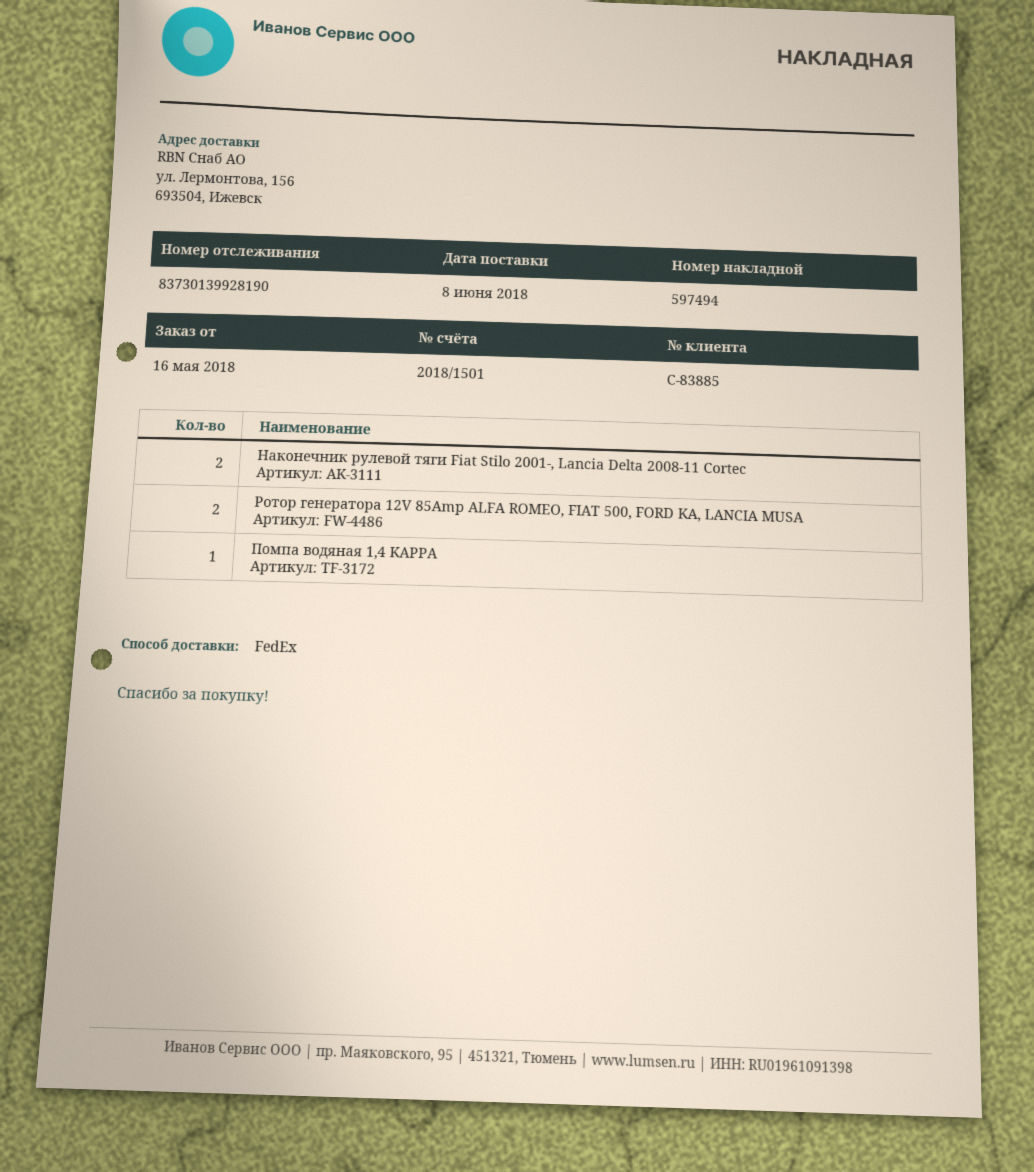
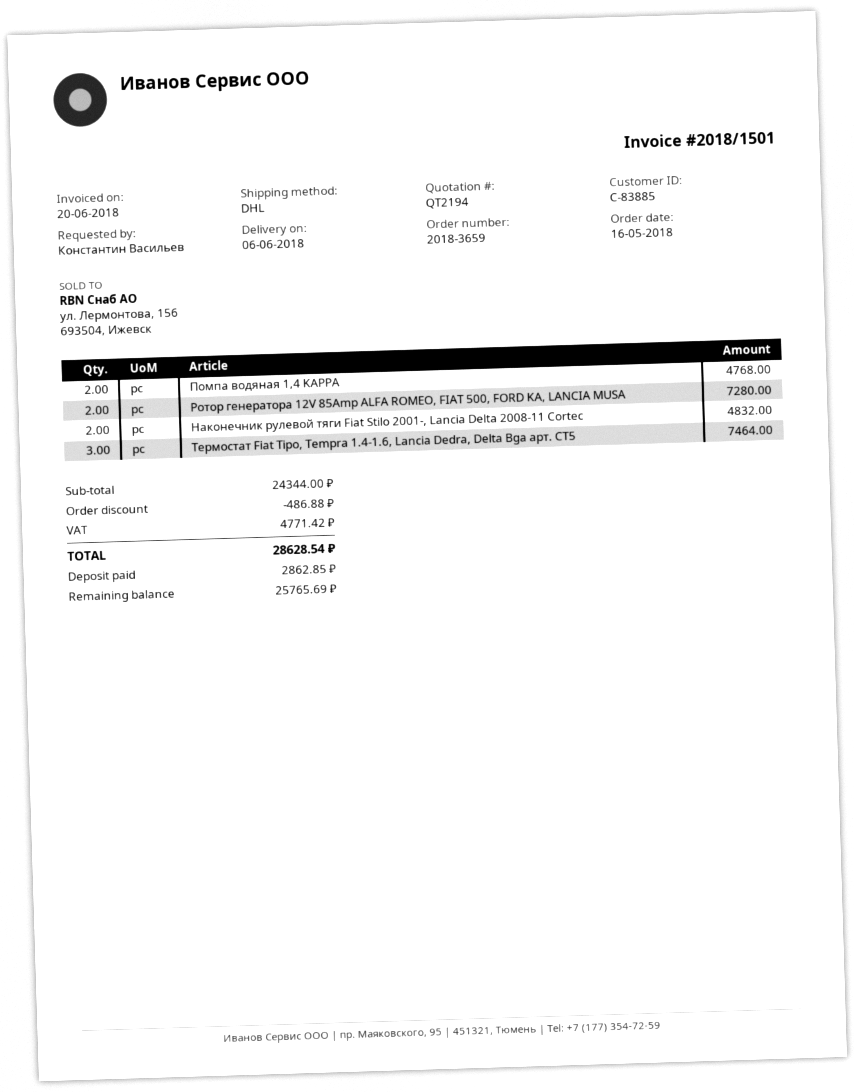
delivery date: 2018-06-08 -> 2018-06-06
shipping method: FedEx -> DHL
Помпа водяная 1,4 KAPPA: 1 -> 2
Термостат Fiat Tipo, Tempra 1.4-1.6, Lancia Dedra, Delta Bga арт. CT5: none -> 3

